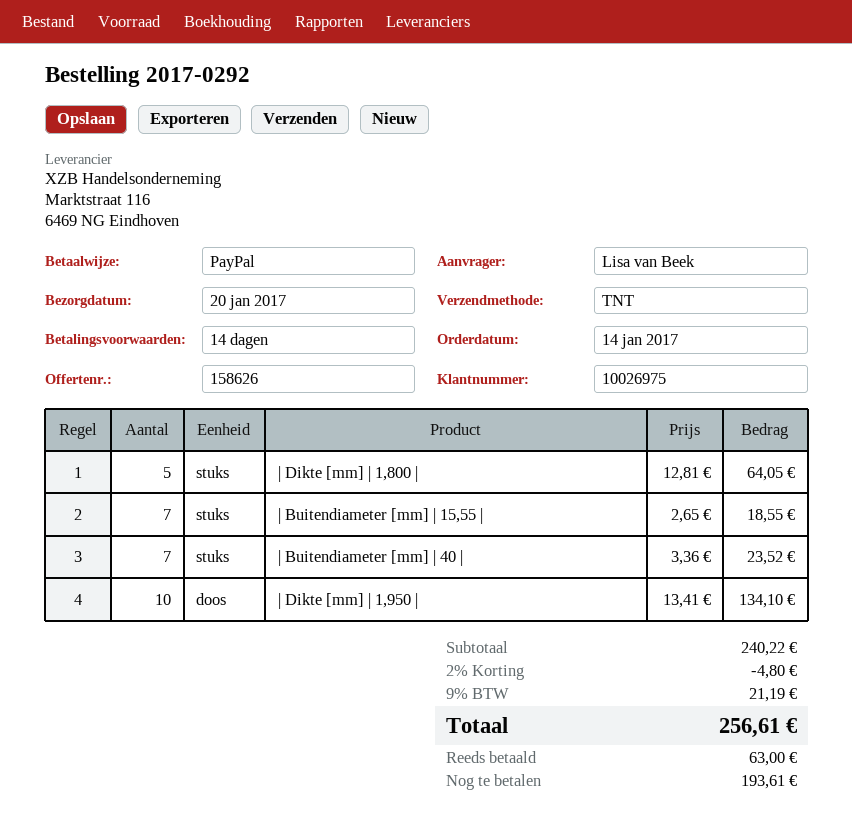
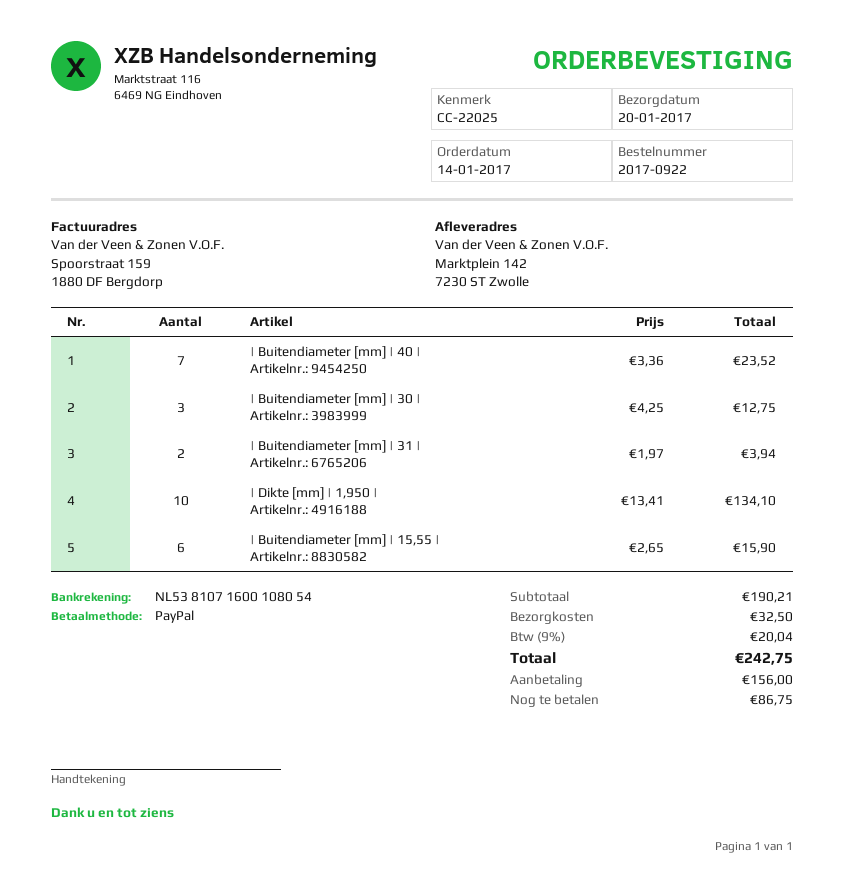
order number: 2017-0292 -> 2017-0922
| Dikte [mm] | 1,800 |: 5 x 12.81 = 64.05 -> none
| Buitendiameter [mm] | 15,55 |: 7 x 2.65 = 18.55 -> 6 x 2.65 = 15.90
| Buitendiameter [mm] | 30 |: none -> 3 x 4.25 = 12.75
| Buitendiameter [mm] | 31 |: none -> 2 x 1.97 = 3.94
subtotal: 240.22 -> 190.21
discount: 2% = 4.80 -> none
shipping: none -> 32.50
tax: 9% = 21.19 -> 9% = 20.04
total: 256.61 -> 242.75
deposit: 63.00 -> 156.00
balance: 193.61 -> 86.75

